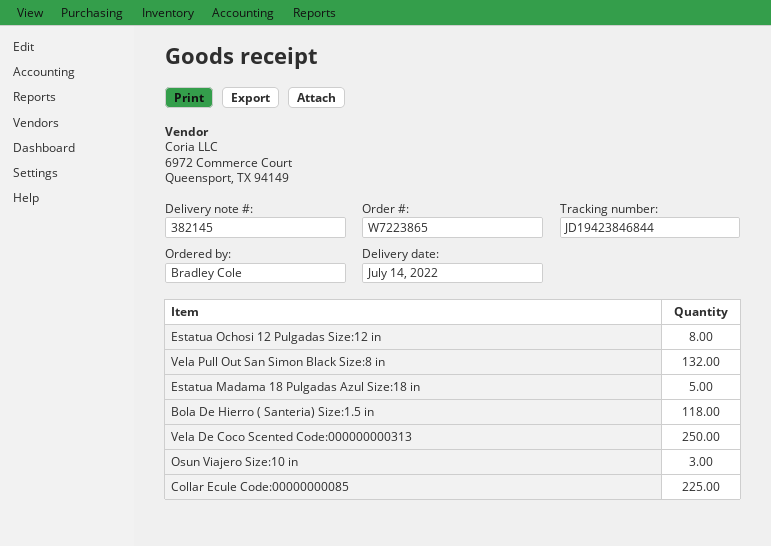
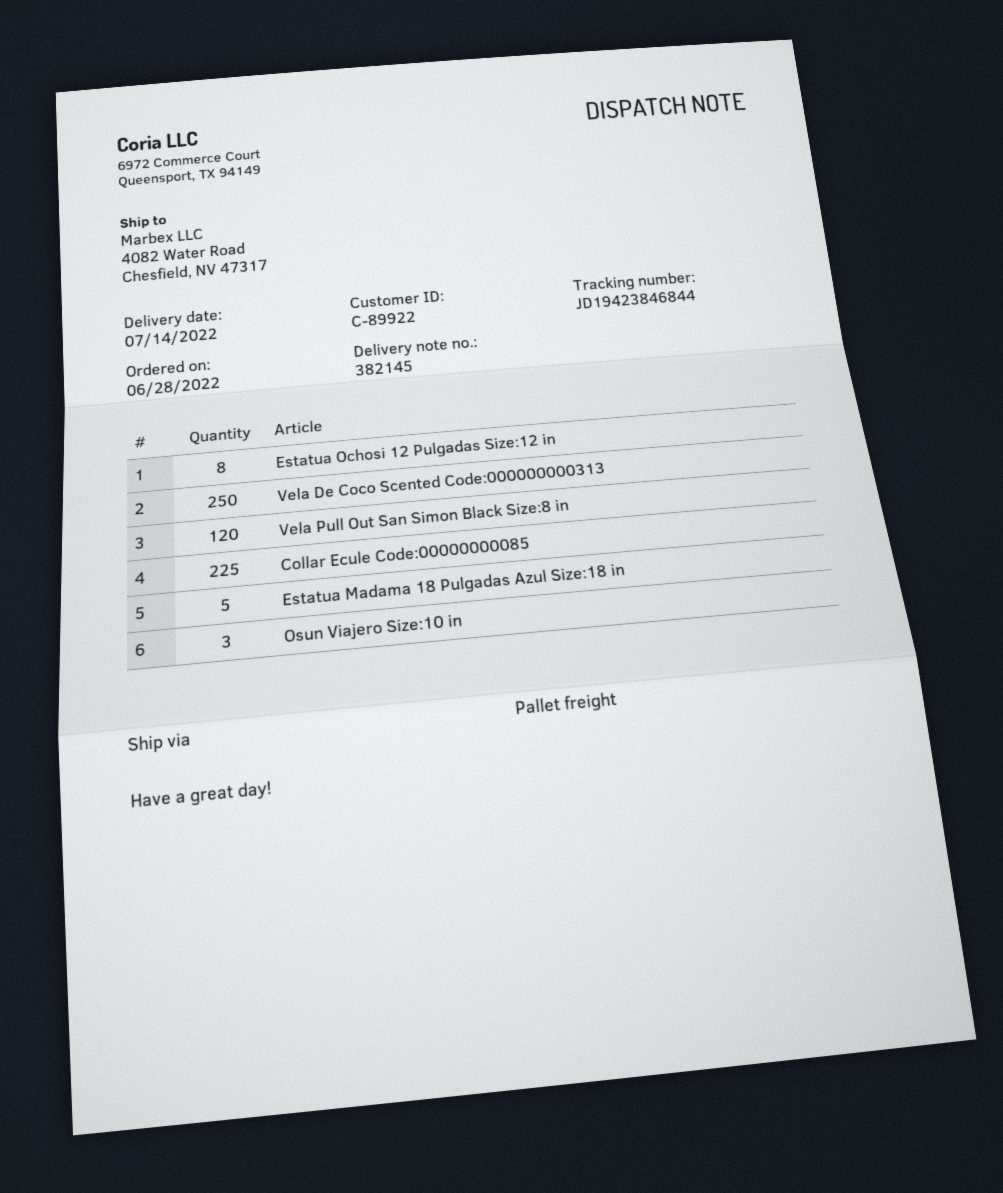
Vela Pull Out San Simon Black Size:8 in: 132 -> 120
Bola De Hierro ( Santeria) Size:1.5 in: 118 -> none

